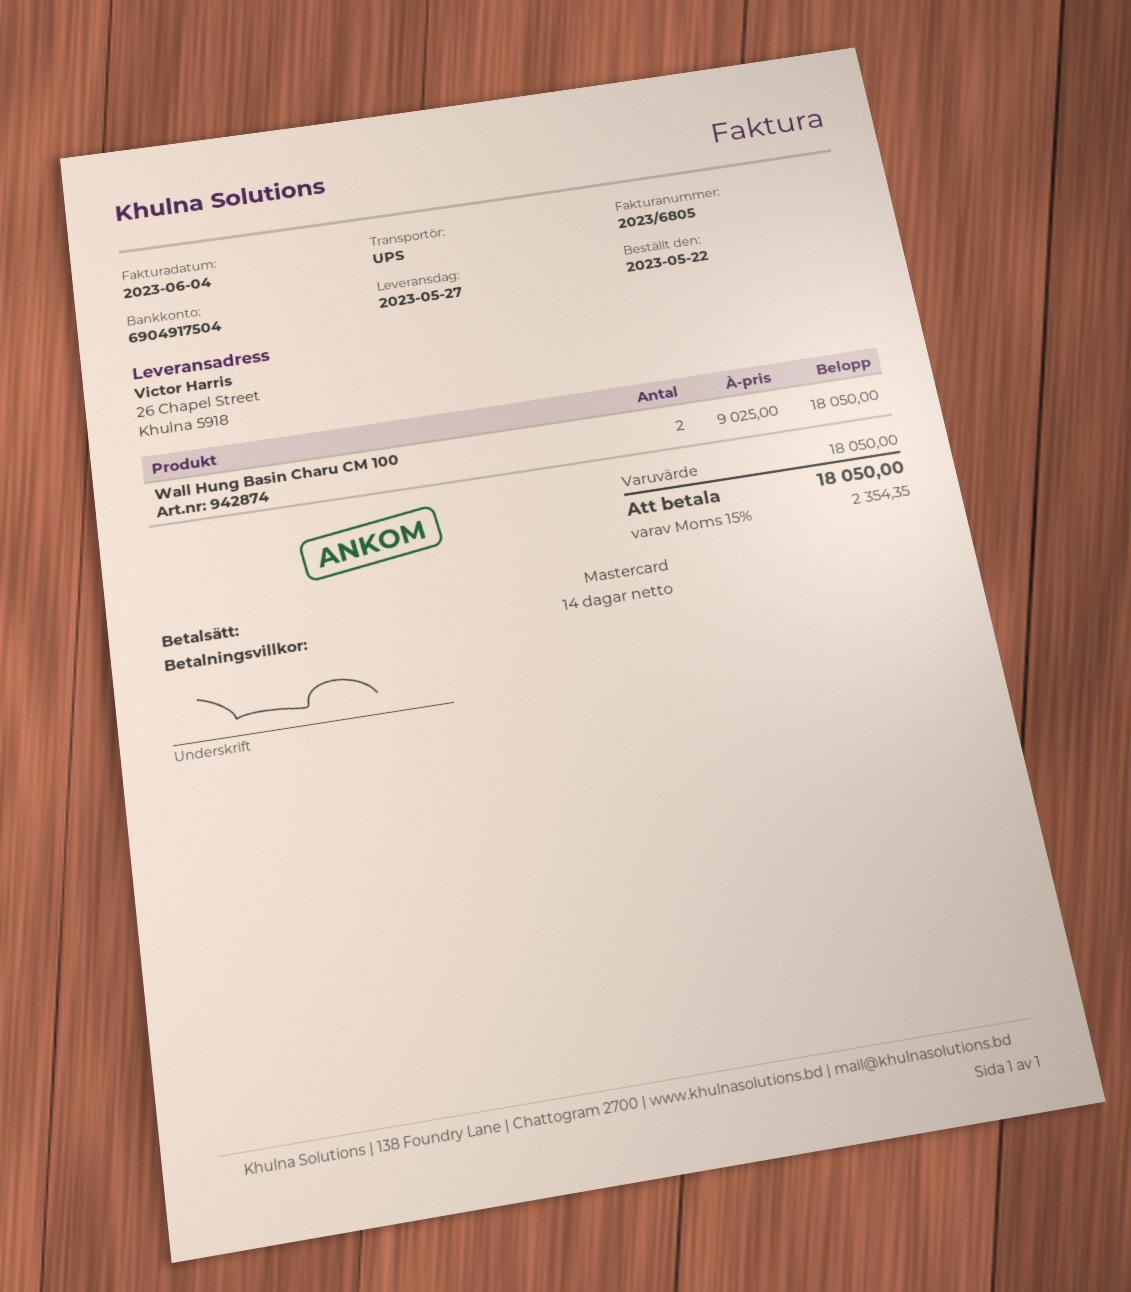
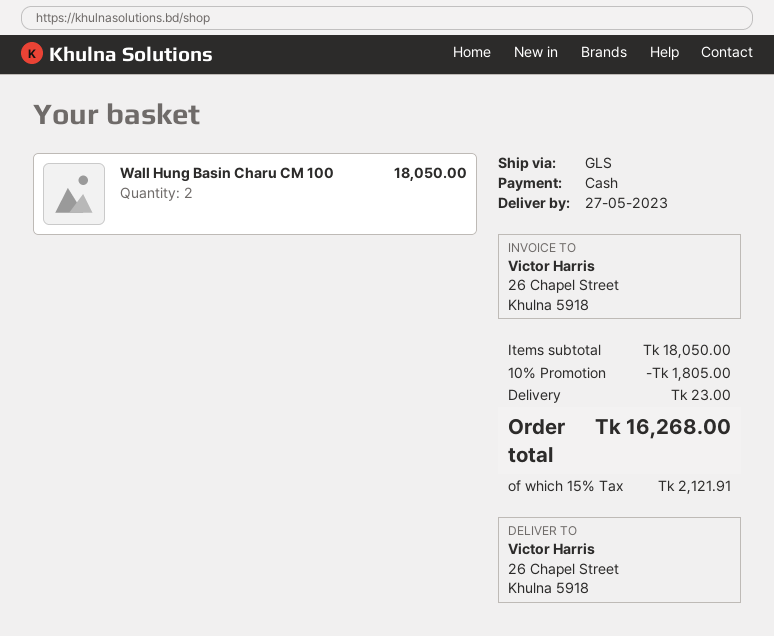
payment method: Mastercard -> cash
shipping method: UPS -> GLS
discount: none -> 10% = 1805.00
shipping: none -> 23.00
tax: 15% = 2354.35 -> 15% = 2121.91
total: 18050.00 -> 16268.00

